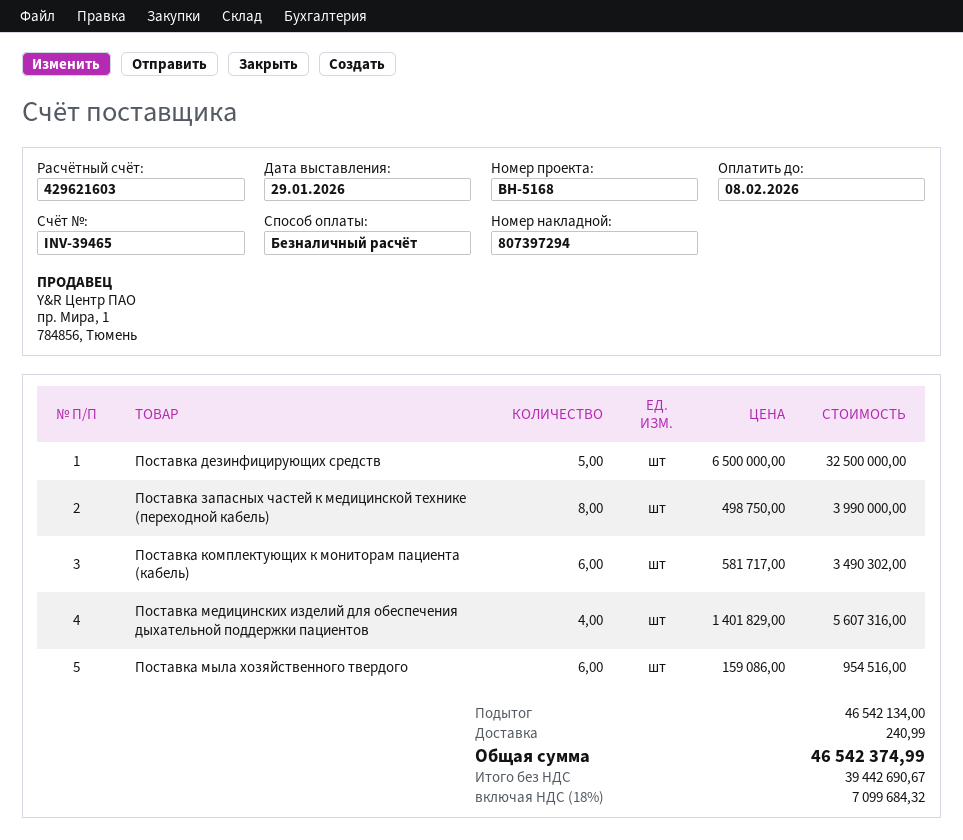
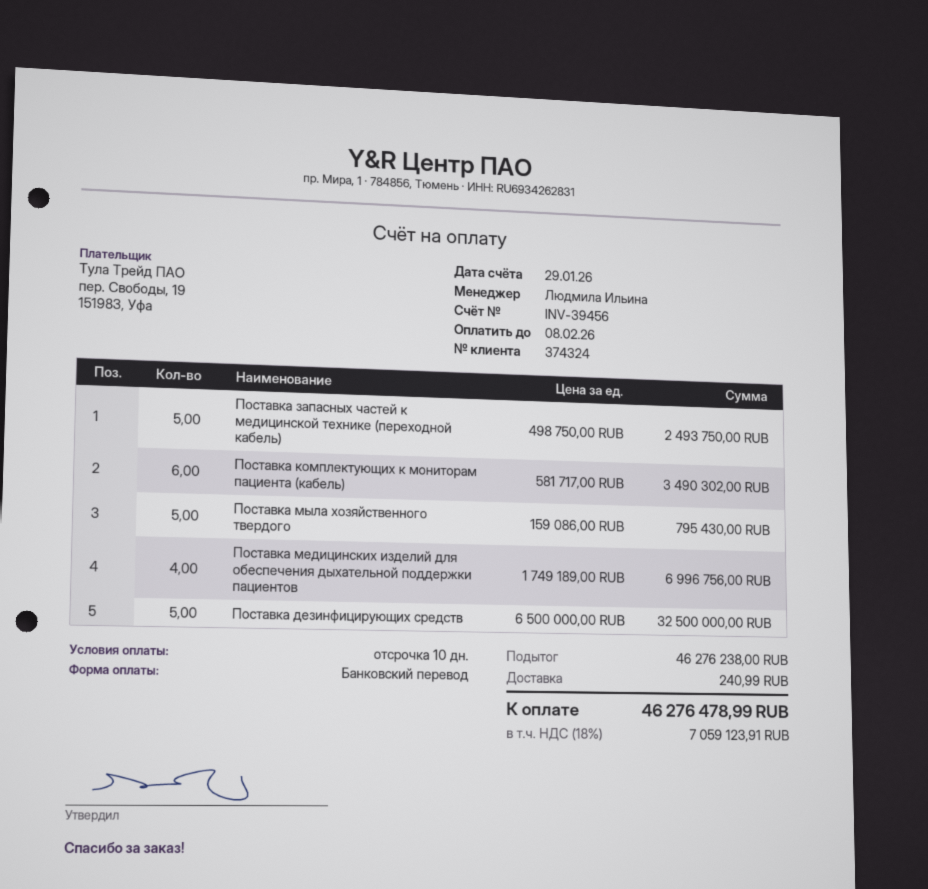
invoice number: INV-39465 -> INV-39456
Поставка запасных частей к медицинской технике (переходной кабель): 8 x 498750.00 = 3990000.00 -> 5 x 498750.00 = 2493750.00
Поставка медицинских изделий для обеспечения дыхательной поддержки пациентов: 4 x 1401829.00 = 5607316.00 -> 4 x 1749189.00 = 6996756.00
Поставка мыла хозяйственного твердого: 6 x 159086.00 = 954516.00 -> 5 x 159086.00 = 795430.00
subtotal: 46542134.00 -> 46276238.00
tax: 18% = 7099684.32 -> 18% = 7059123.91
total: 46542374.99 -> 46276478.99

